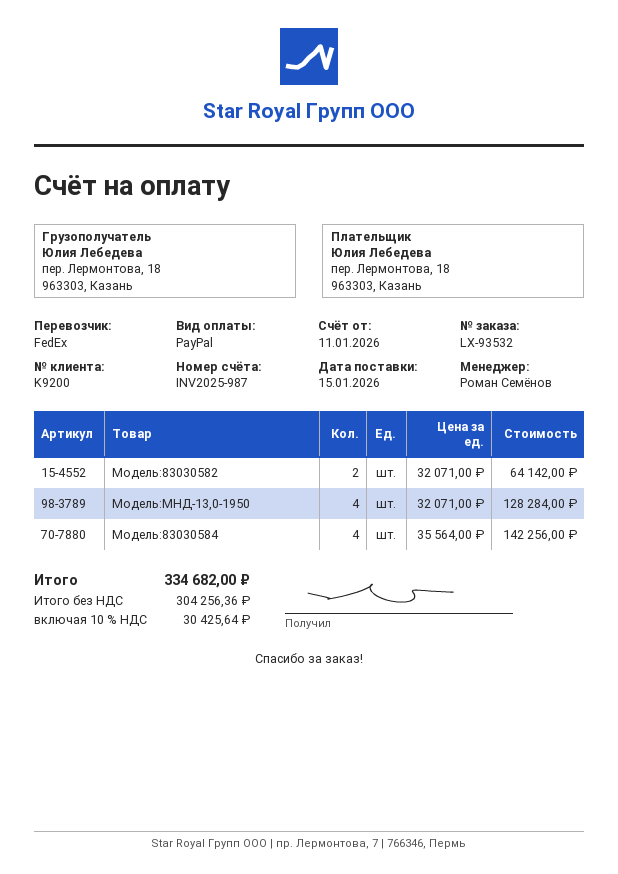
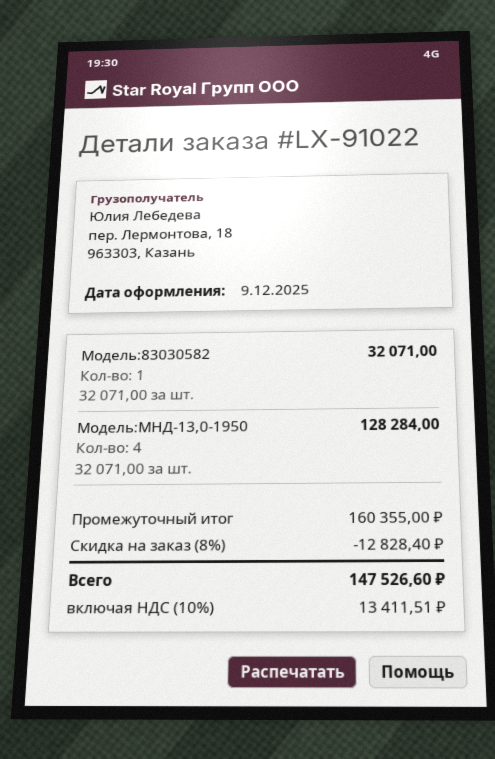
order number: LX-93532 -> LX-91022
Модель:83030582: 2 x 32071.00 = 64142.00 -> 1 x 32071.00 = 32071.00
Модель:83030584: 4 x 35564.00 = 142256.00 -> none
discount: none -> 8% = 12828.40
tax: 10% = 30425.64 -> 10% = 13411.51
total: 334682.00 -> 147526.60

